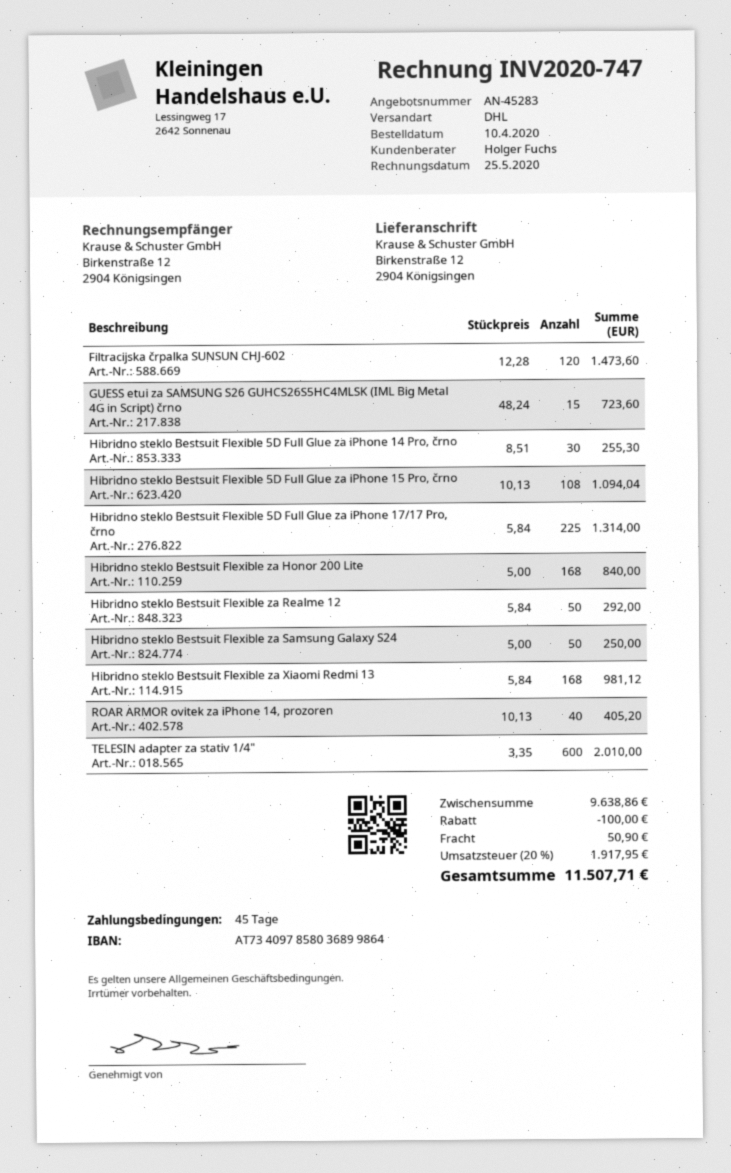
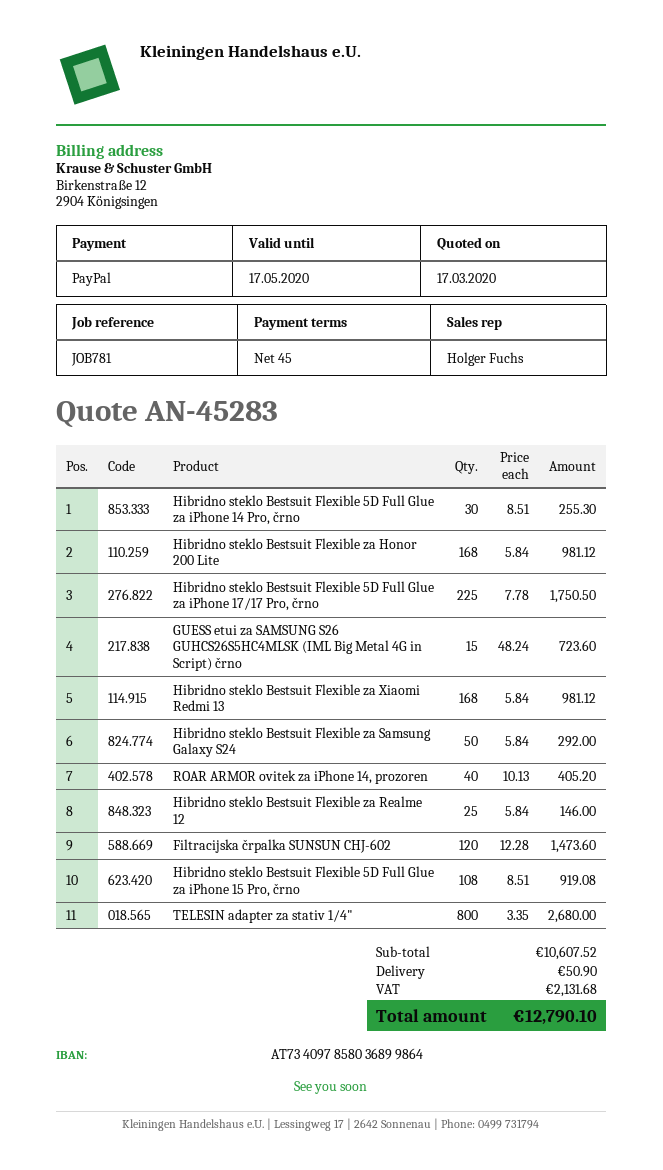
Hibridno steklo Bestsuit Flexible 5D Full Glue za iPhone 15 Pro, črno: 108 x 10.13 = 1094.04 -> 108 x 8.51 = 919.08
Hibridno steklo Bestsuit Flexible 5D Full Glue za iPhone 17/17 Pro, črno: 225 x 5.84 = 1314.00 -> 225 x 7.78 = 1750.50
Hibridno steklo Bestsuit Flexible za Honor 200 Lite: 168 x 5.00 = 840.00 -> 168 x 5.84 = 981.12
Hibridno steklo Bestsuit Flexible za Realme 12: 50 x 5.84 = 292.00 -> 25 x 5.84 = 146.00
Hibridno steklo Bestsuit Flexible za Samsung Galaxy S24: 50 x 5.00 = 250.00 -> 50 x 5.84 = 292.00
TELESIN adapter za stativ 1/4": 600 x 3.35 = 2010.00 -> 800 x 3.35 = 2680.00
subtotal: 9638.86 -> 10607.52
discount: 100.00 -> none
tax: 1917.95 -> 2131.68
total: 11507.71 -> 12790.10

